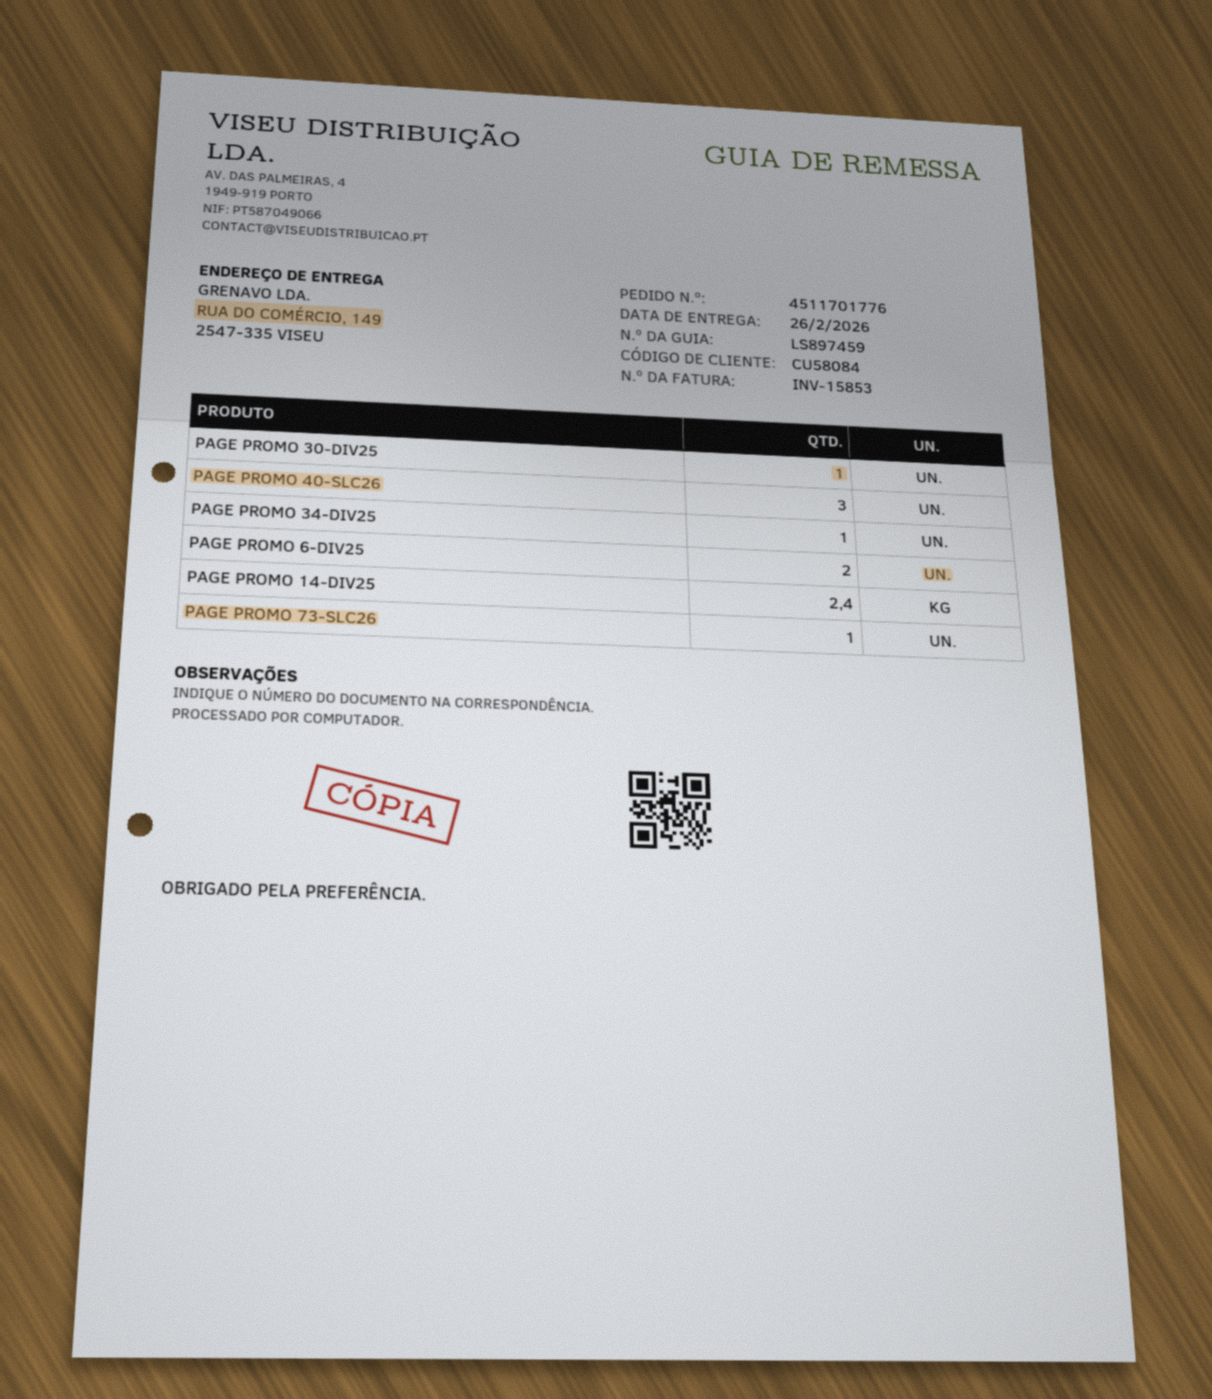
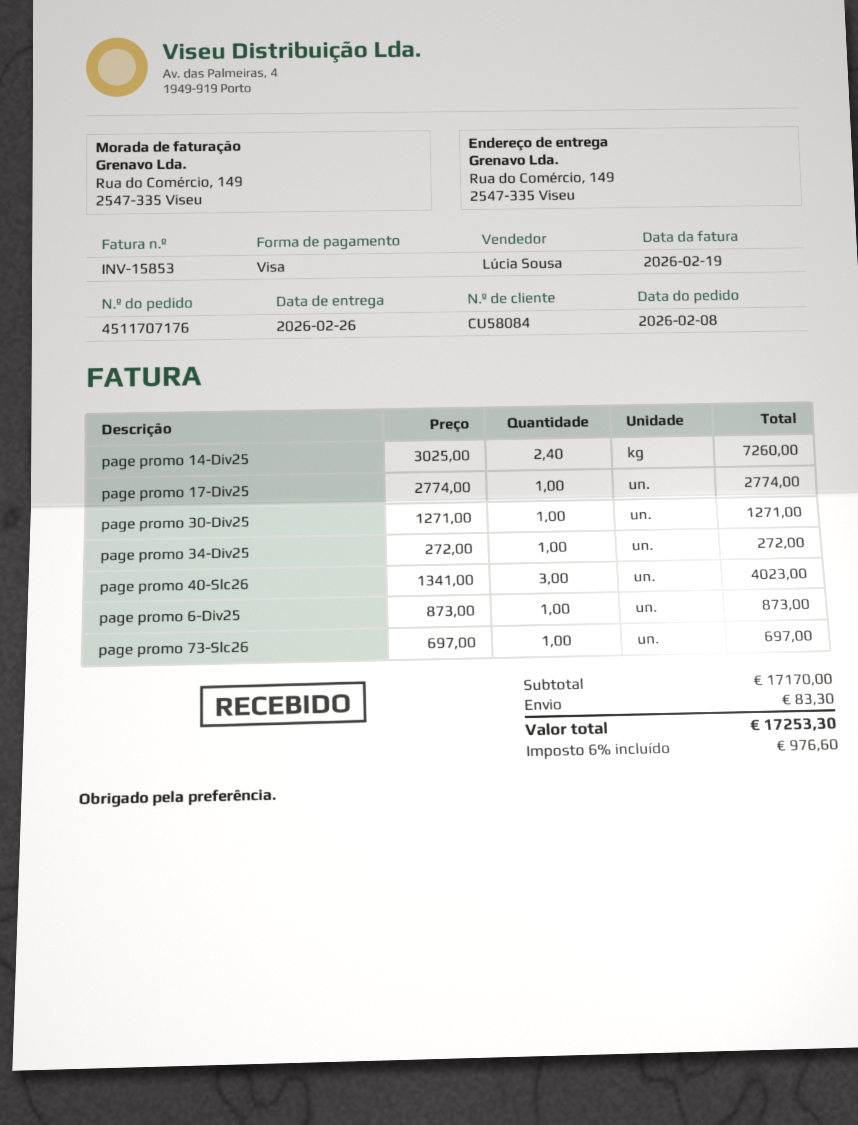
order number: 4511701776 -> 4511707176
PAGE PROMO 6-DIV25: 2 -> 1
page promo 17-Div25: none -> 1

